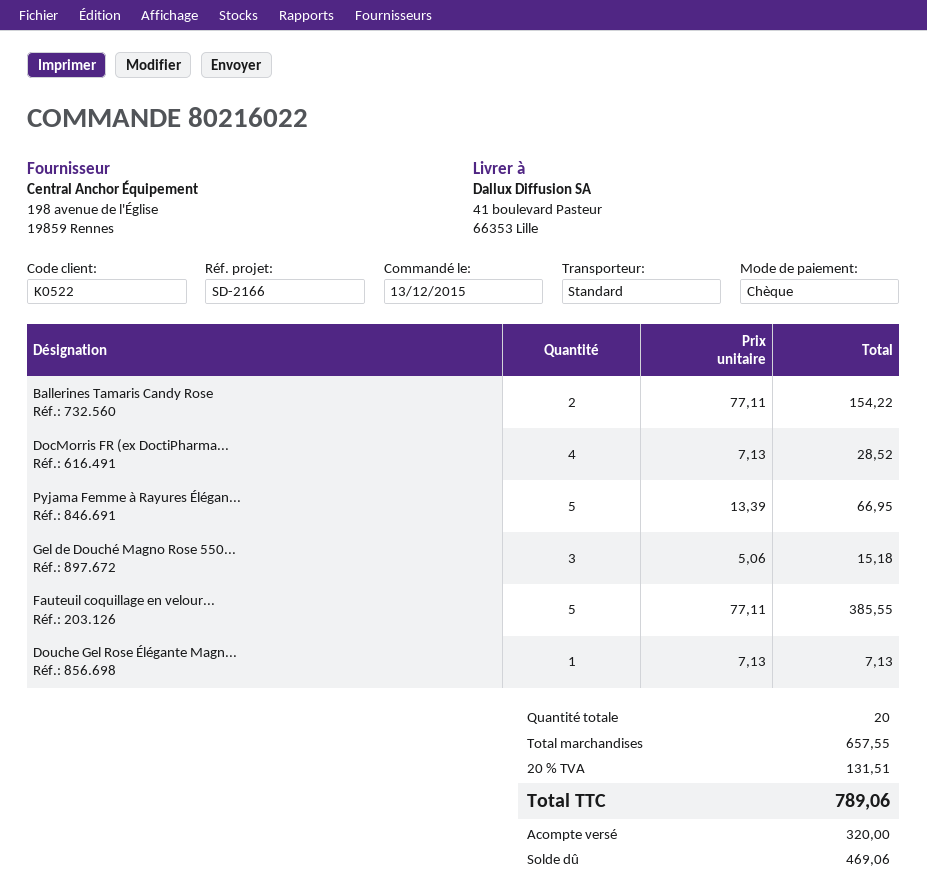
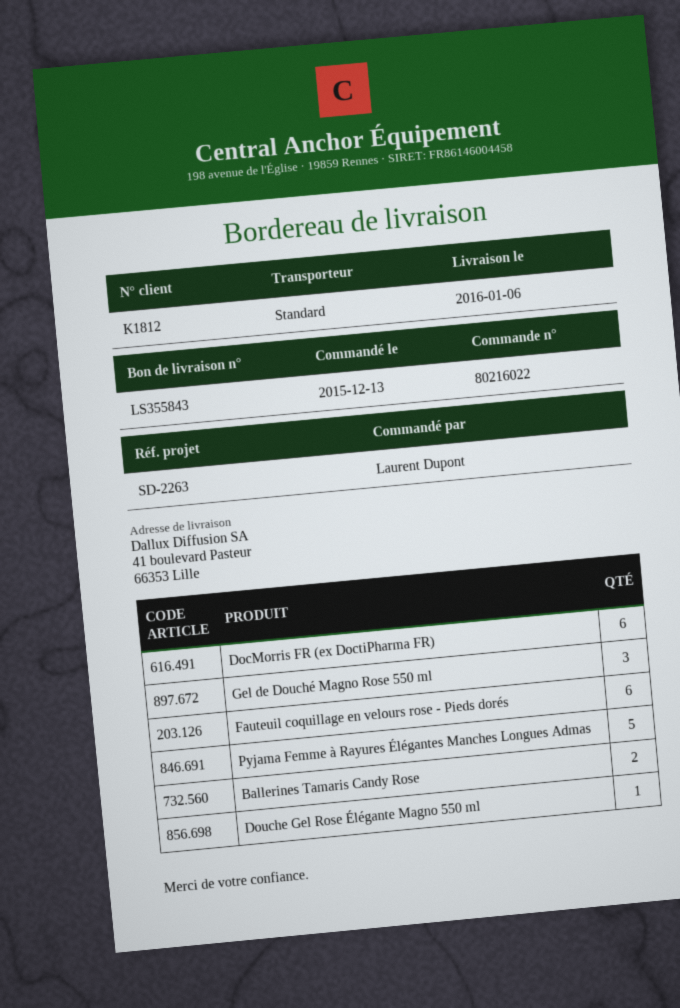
customer number: K0522 -> K1812
reference: SD-2166 -> SD-2263
DocMorris FR (ex DoctiPharma...: 4 -> 6
Fauteuil coquillage en velour...: 5 -> 6

